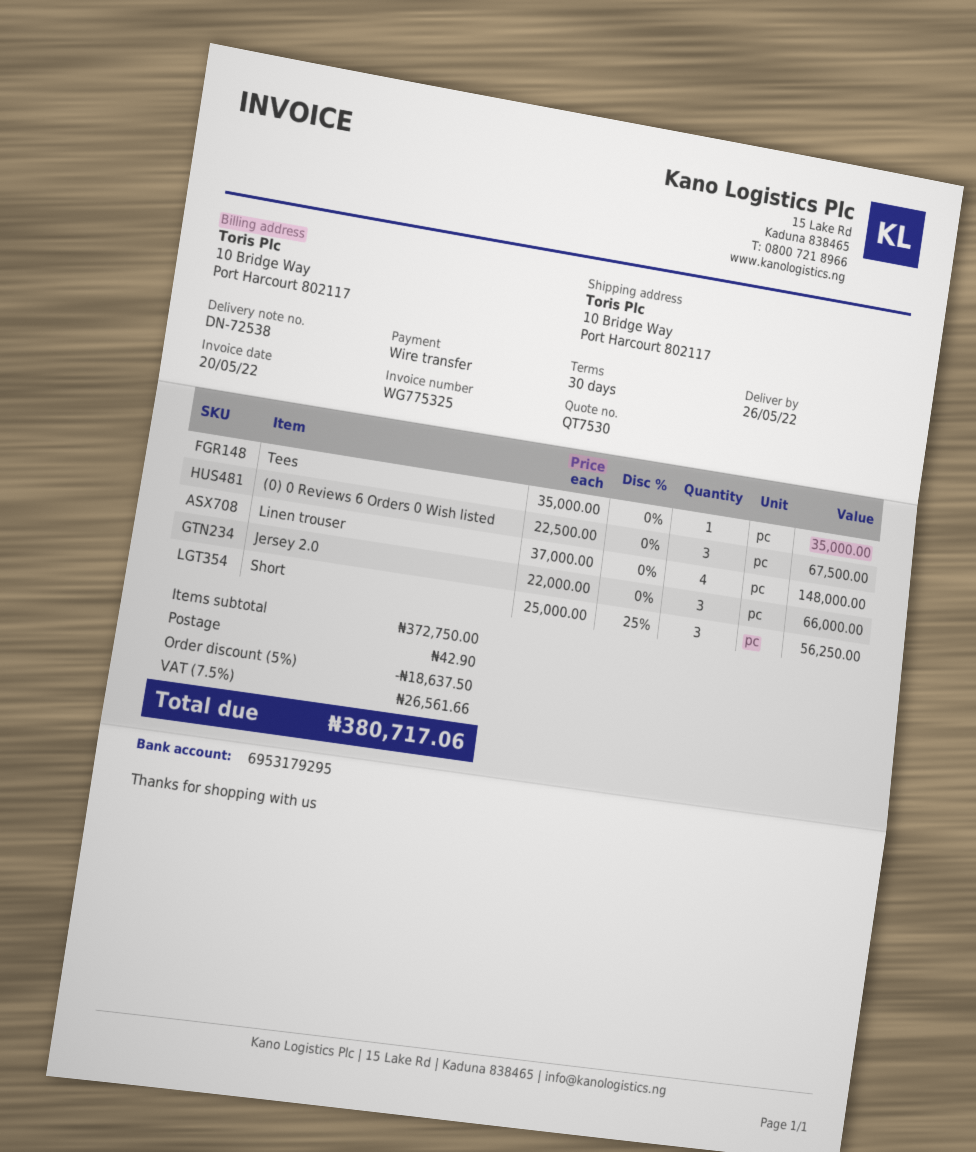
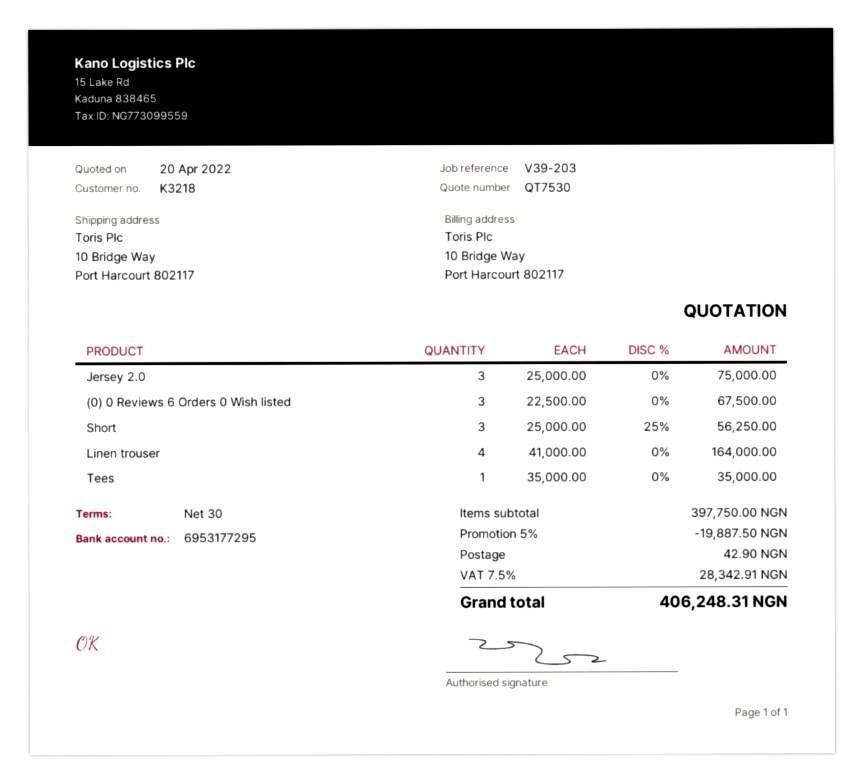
bank account: 6953179295 -> 6953177295
Linen trouser: 4 x 37000.00 = 148000.00 -> 4 x 41000.00 = 164000.00
Jersey 2.0: 3 x 22000.00 = 66000.00 -> 3 x 25000.00 = 75000.00
subtotal: 372750.00 -> 397750.00
discount: 5% = 18637.50 -> 5% = 19887.50
tax: 7.5% = 26561.66 -> 7.5% = 28342.91
total: 380717.06 -> 406248.31

